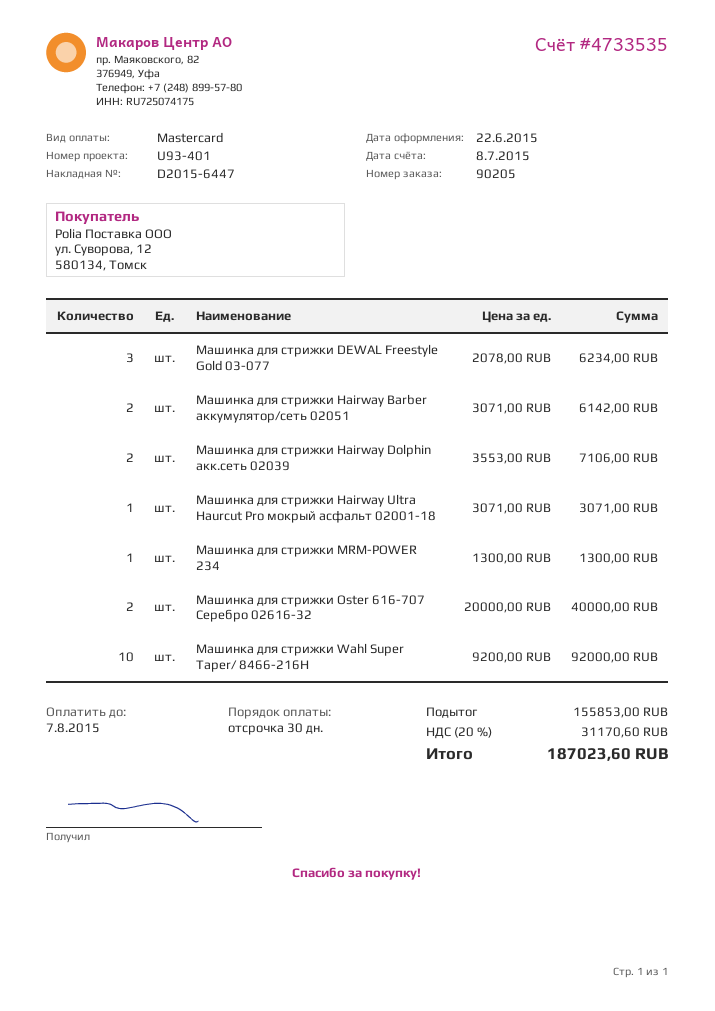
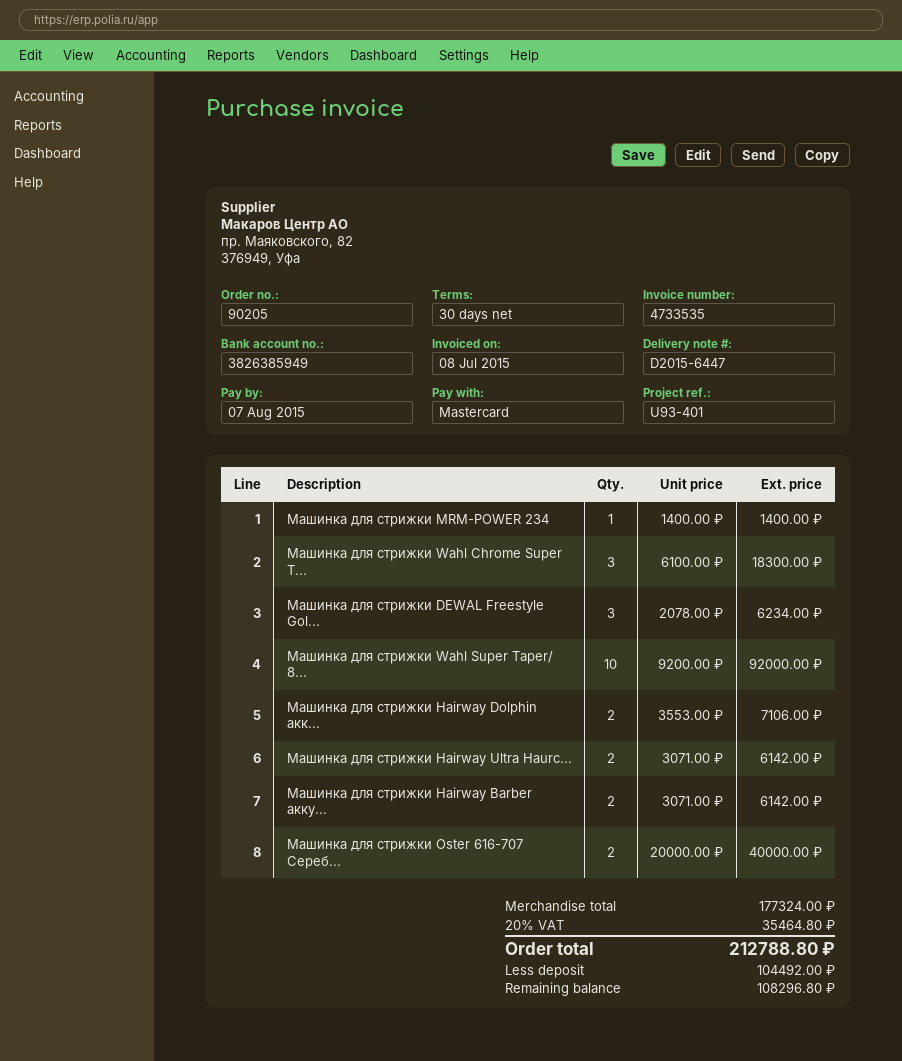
Машинка для стрижки Hairway Ultra Haurcut Pro мокрый асфальт 02001-18: 1 x 3071.00 = 3071.00 -> 2 x 3071.00 = 6142.00
Машинка для стрижки MRM-POWER 234: 1 x 1300.00 = 1300.00 -> 1 x 1400.00 = 1400.00
Машинка для стрижки Wahl Chrome Super T...: none -> 3 x 6100.00 = 18300.00
subtotal: 155853.00 -> 177324.00
tax: 20% = 31170.60 -> 20% = 35464.80
total: 187023.60 -> 212788.80

